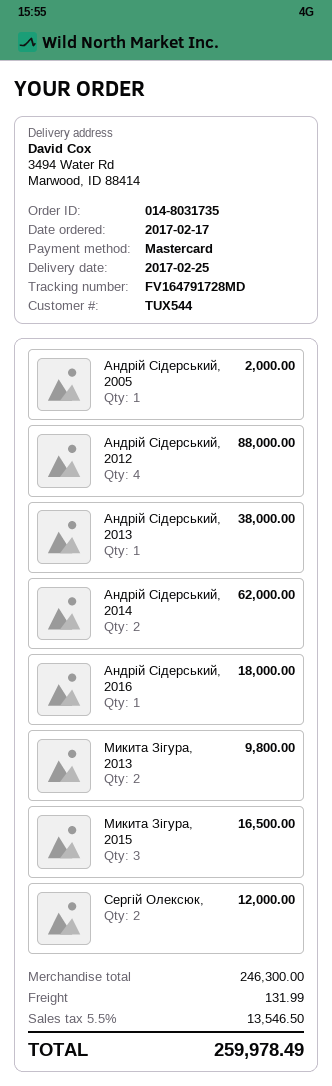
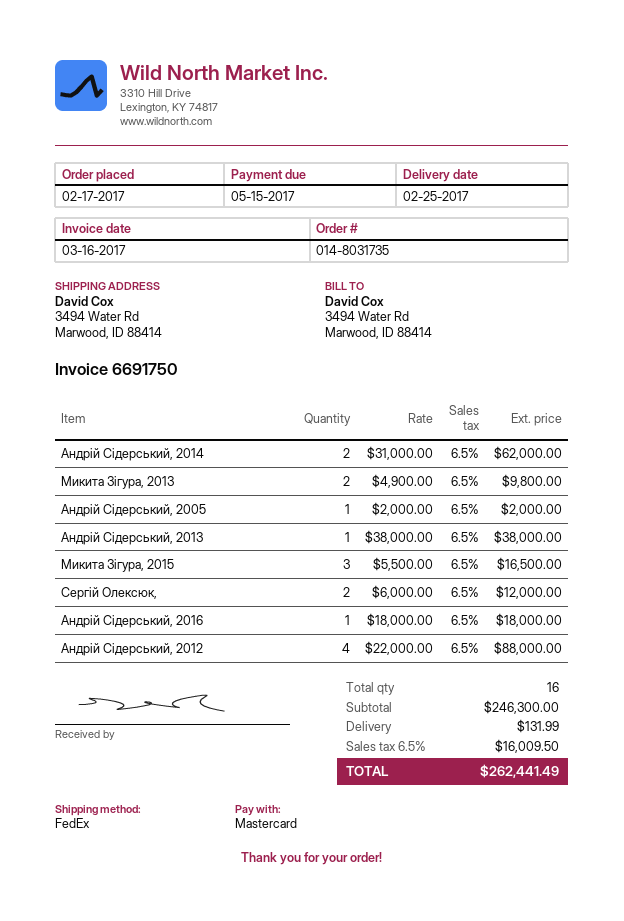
tax: 5.5% = 13546.50 -> 6.5% = 16009.50
total: 259978.49 -> 262441.49

